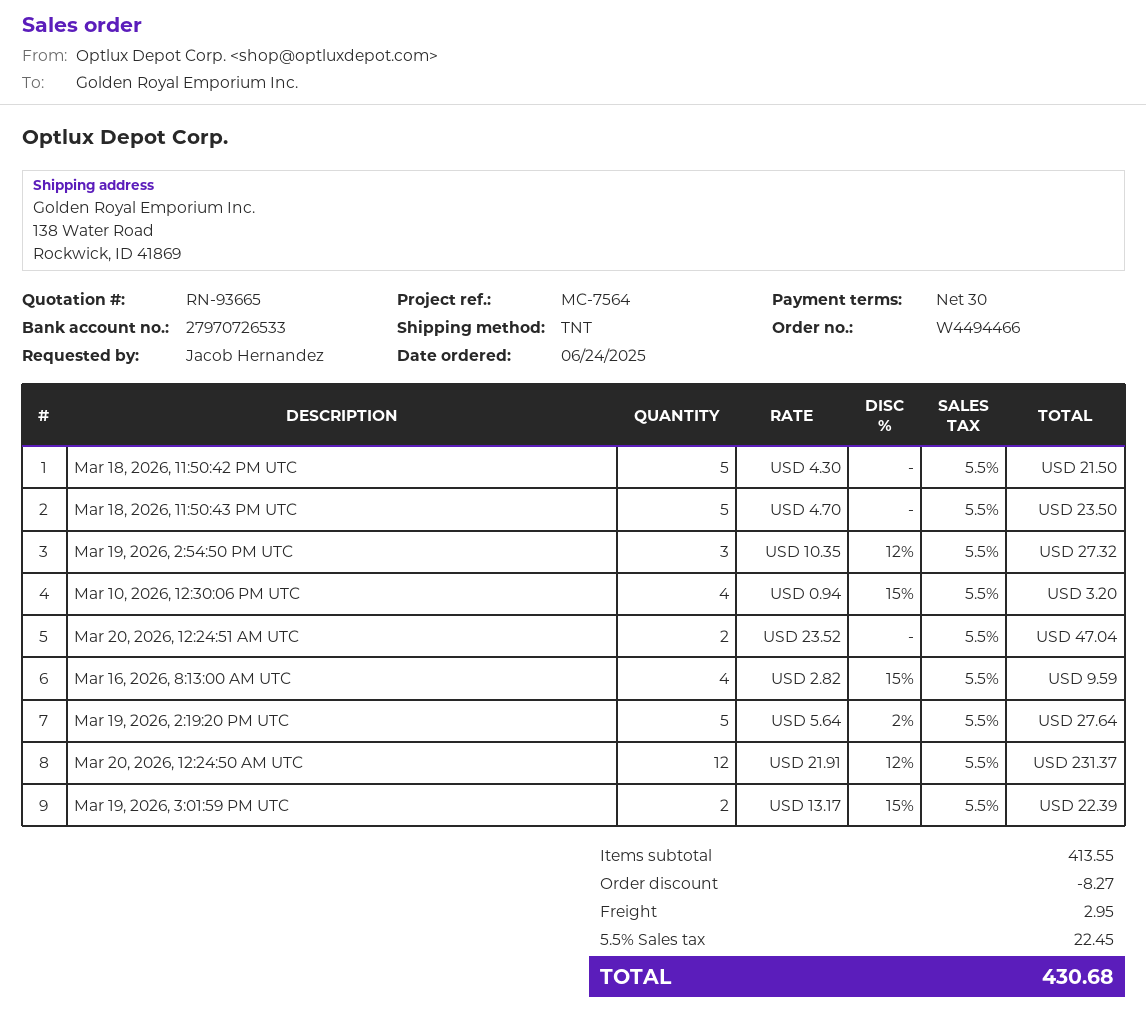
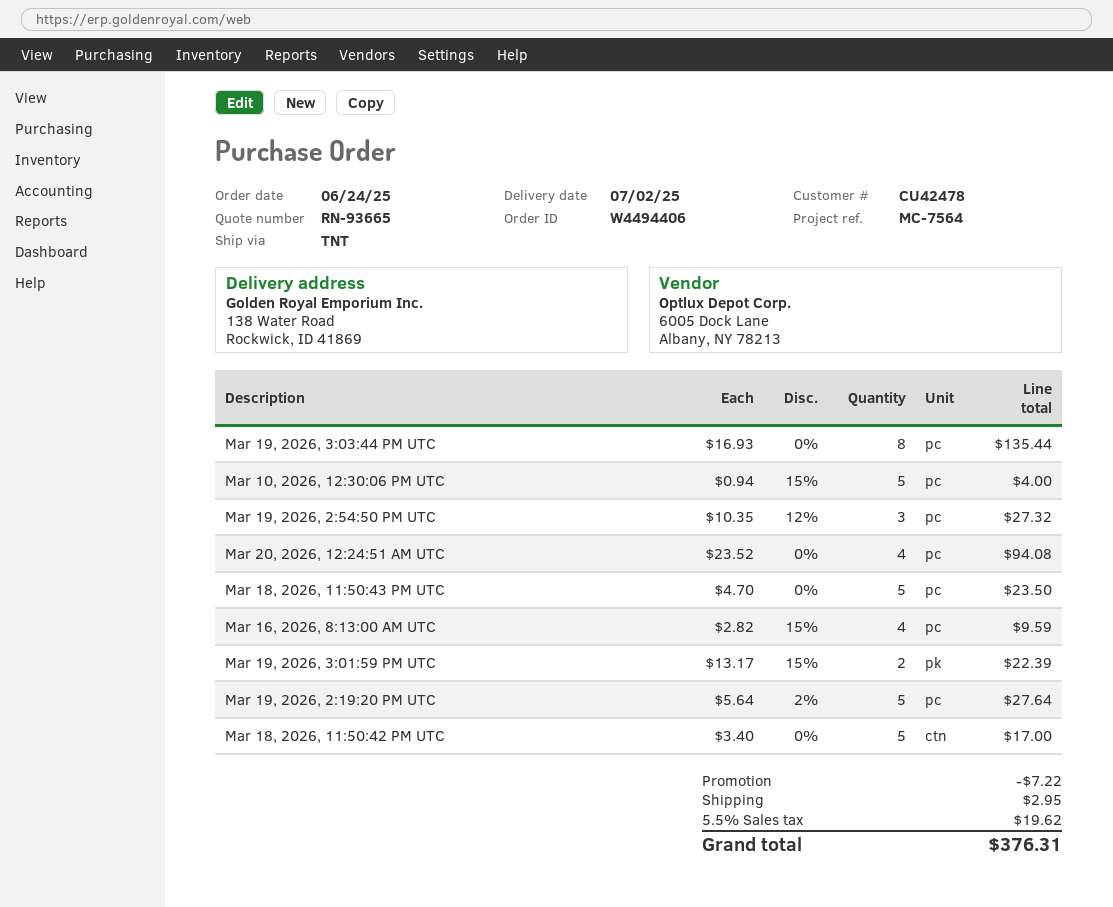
order number: W4494466 -> W4494406
Mar 18, 2026, 11:50:42 PM UTC: 5 x 4.30 = 21.50 -> 5 x 3.40 = 17.00
Mar 10, 2026, 12:30:06 PM UTC: 4 x 0.94 - 15% = 3.20 -> 5 x 0.94 - 15% = 4.00
Mar 20, 2026, 12:24:51 AM UTC: 2 x 23.52 = 47.04 -> 4 x 23.52 = 94.08
Mar 20, 2026, 12:24:50 AM UTC: 12 x 21.91 - 12% = 231.37 -> none
Mar 19, 2026, 3:03:44 PM UTC: none -> 8 x 16.93 = 135.44
discount: 8.27 -> 7.22
tax: 5.5% = 22.45 -> 5.5% = 19.62
total: 430.68 -> 376.31

